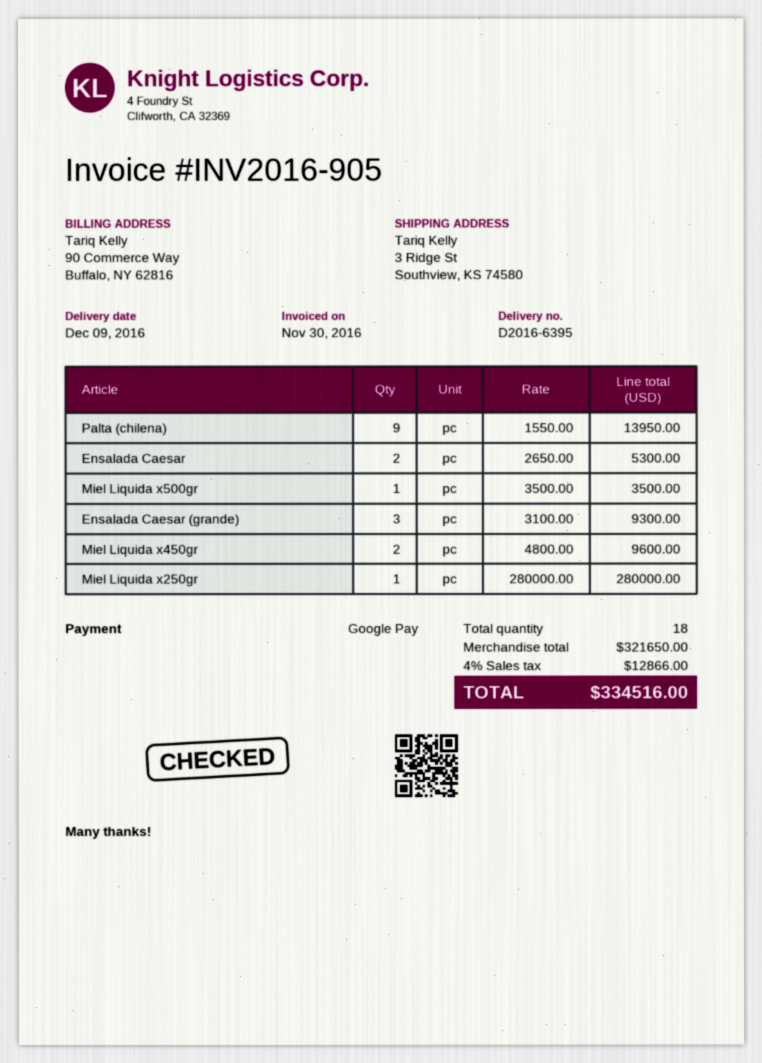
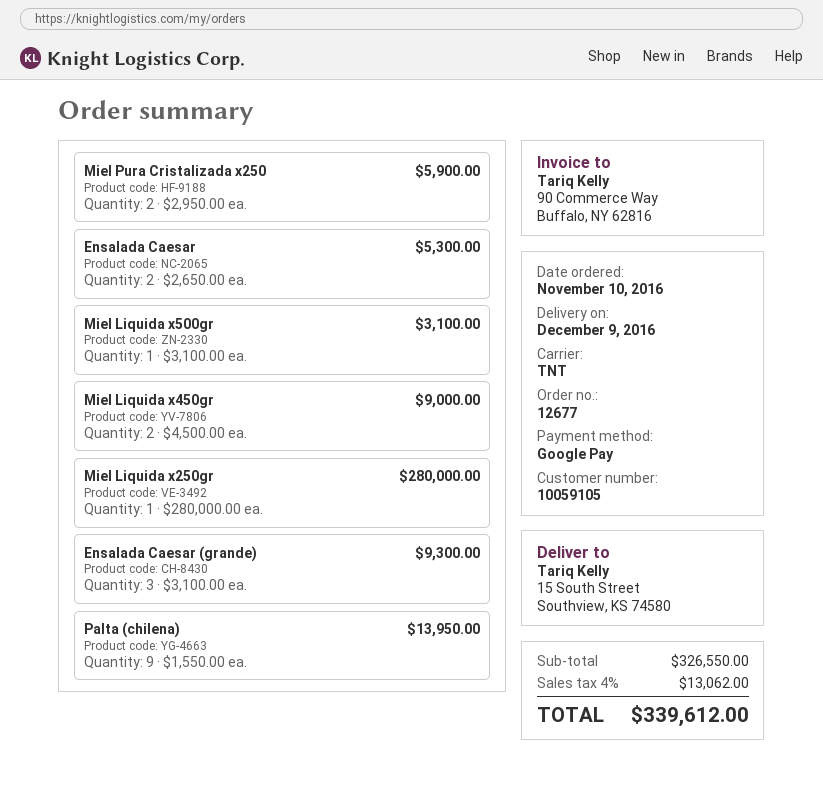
ship to: 3 Ridge St, Southview, KS 74580 -> 15 South Street, Southview, KS 74580
Miel Liquida x500gr: 1 x 3500.00 = 3500.00 -> 1 x 3100.00 = 3100.00
Miel Liquida x450gr: 2 x 4800.00 = 9600.00 -> 2 x 4500.00 = 9000.00
Miel Pura Cristalizada x250: none -> 2 x 2950.00 = 5900.00
subtotal: 321650.00 -> 326550.00
tax: 4% = 12866.00 -> 4% = 13062.00
total: 334516.00 -> 339612.00

